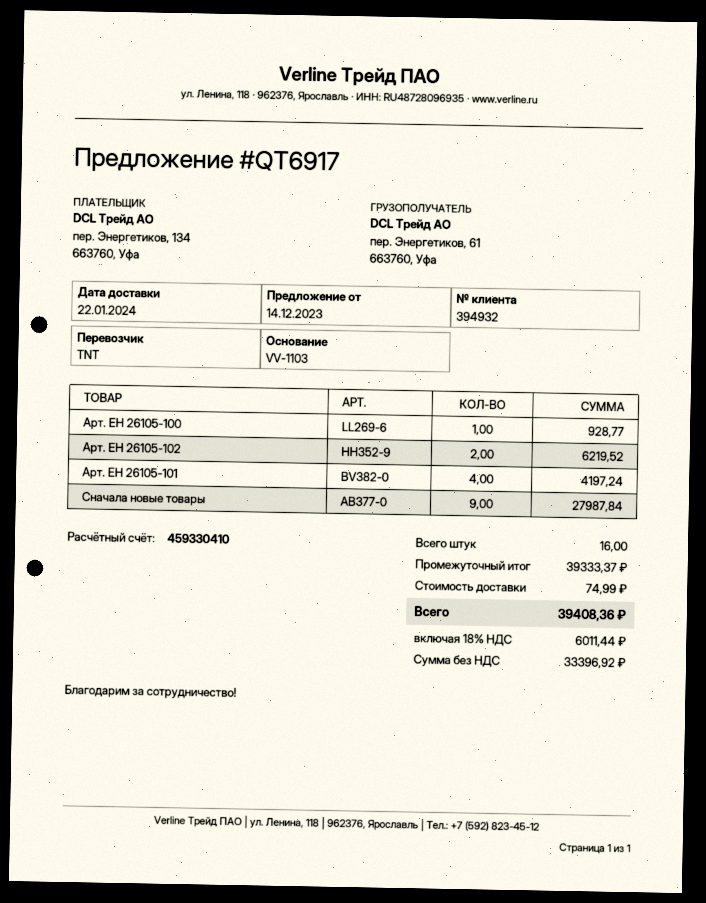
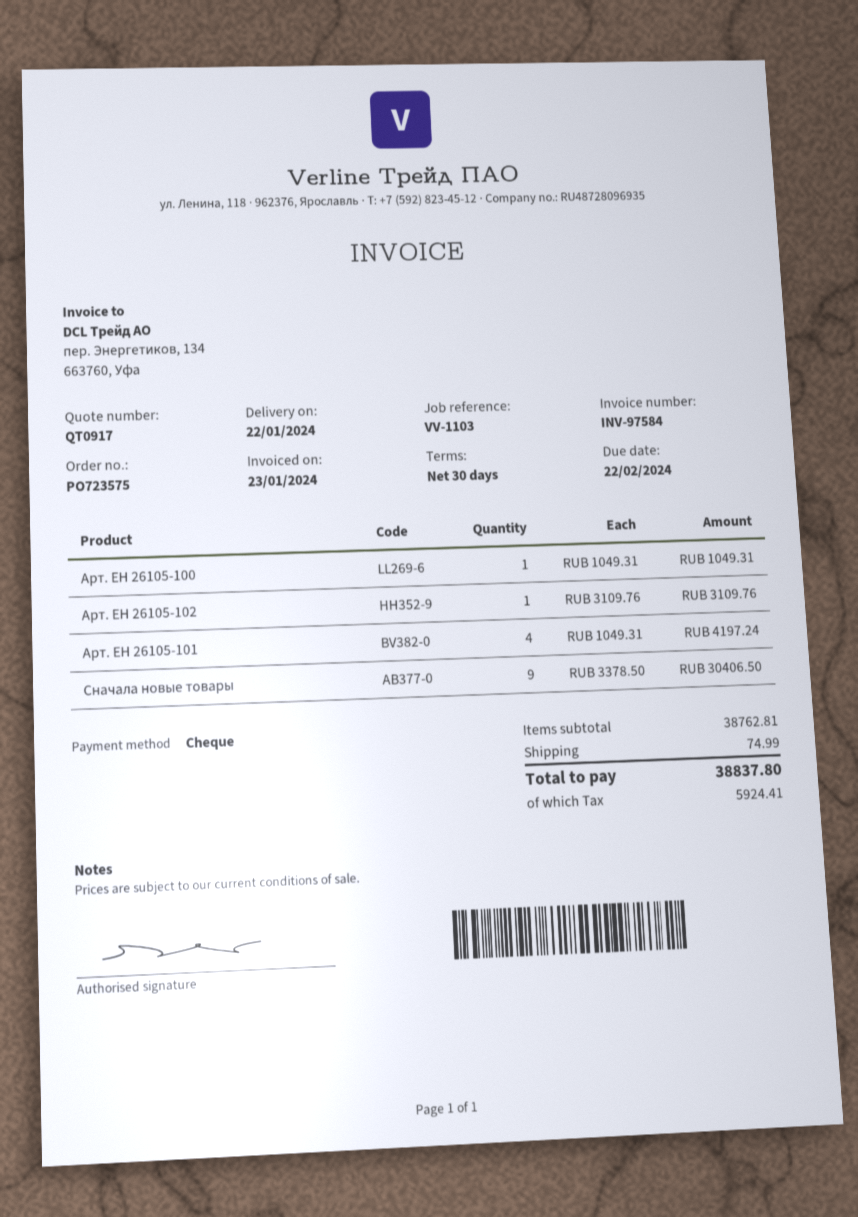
quote number: QT6917 -> QT0917
Арт. EH 26105-100: 1 for 928.77 -> 1 for 1049.31
Арт. EH 26105-102: 2 for 6219.52 -> 1 for 3109.76
Сначала новые товары: 9 for 27987.84 -> 9 for 30406.50
subtotal: 39333.37 -> 38762.81
tax: 6011.44 -> 5924.41
total: 39408.36 -> 38837.80

